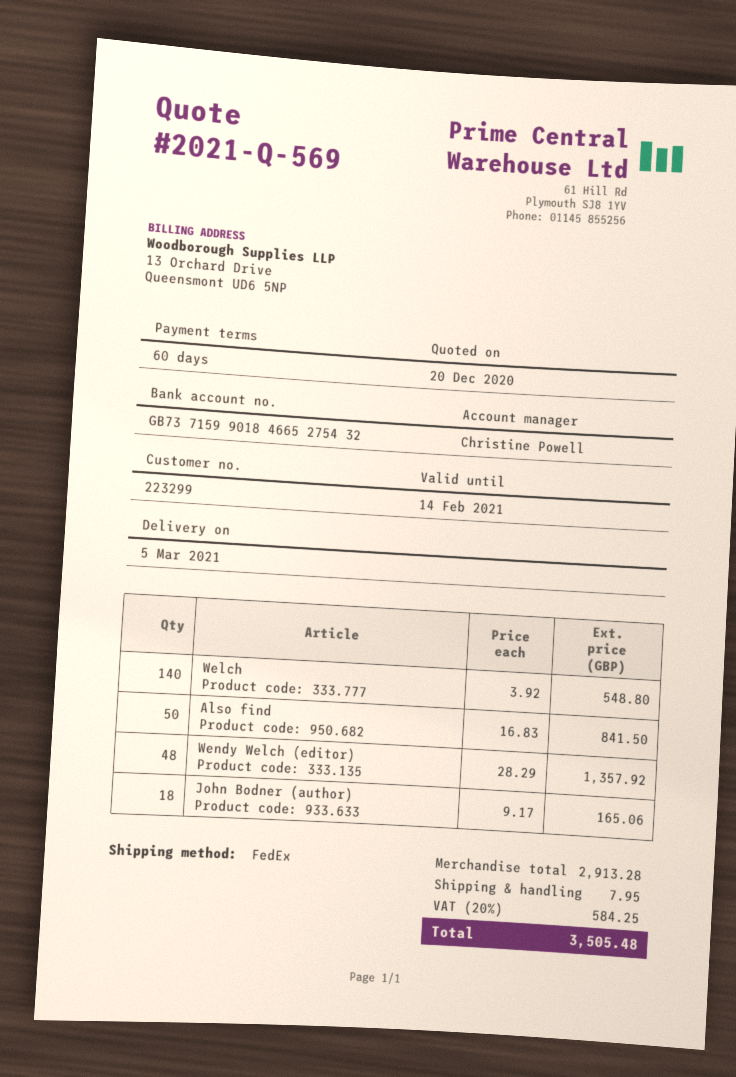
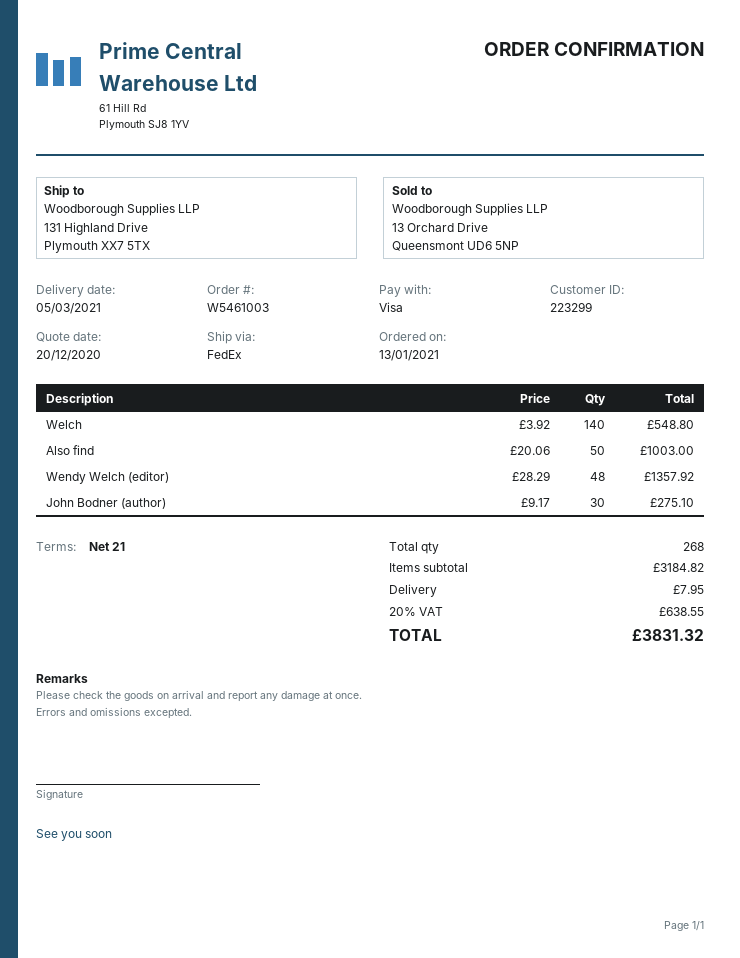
payment terms: 60 days -> 21 days
Also find: 50 x 16.83 = 841.50 -> 50 x 20.06 = 1003.00
John Bodner (author): 18 x 9.17 = 165.06 -> 30 x 9.17 = 275.10
subtotal: 2913.28 -> 3184.82
tax: 20% = 584.25 -> 20% = 638.55
total: 3505.48 -> 3831.32

